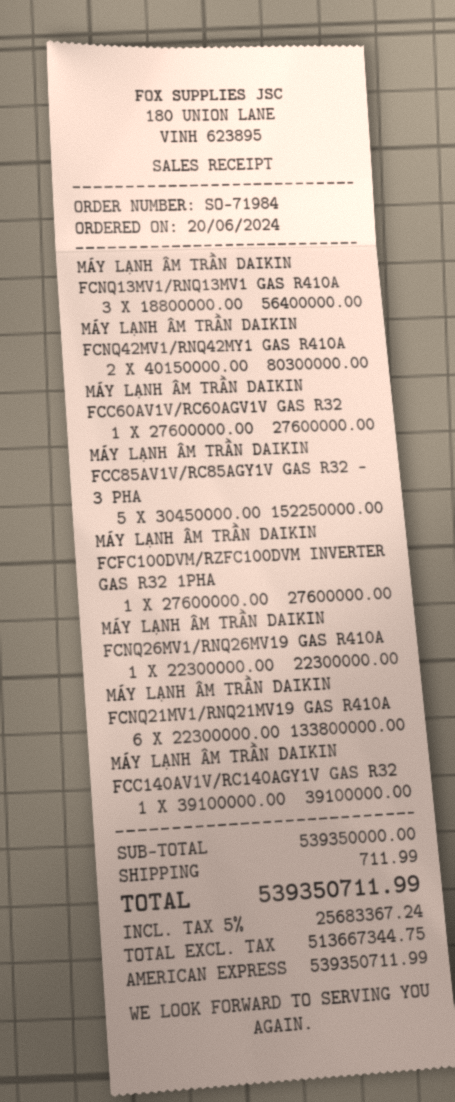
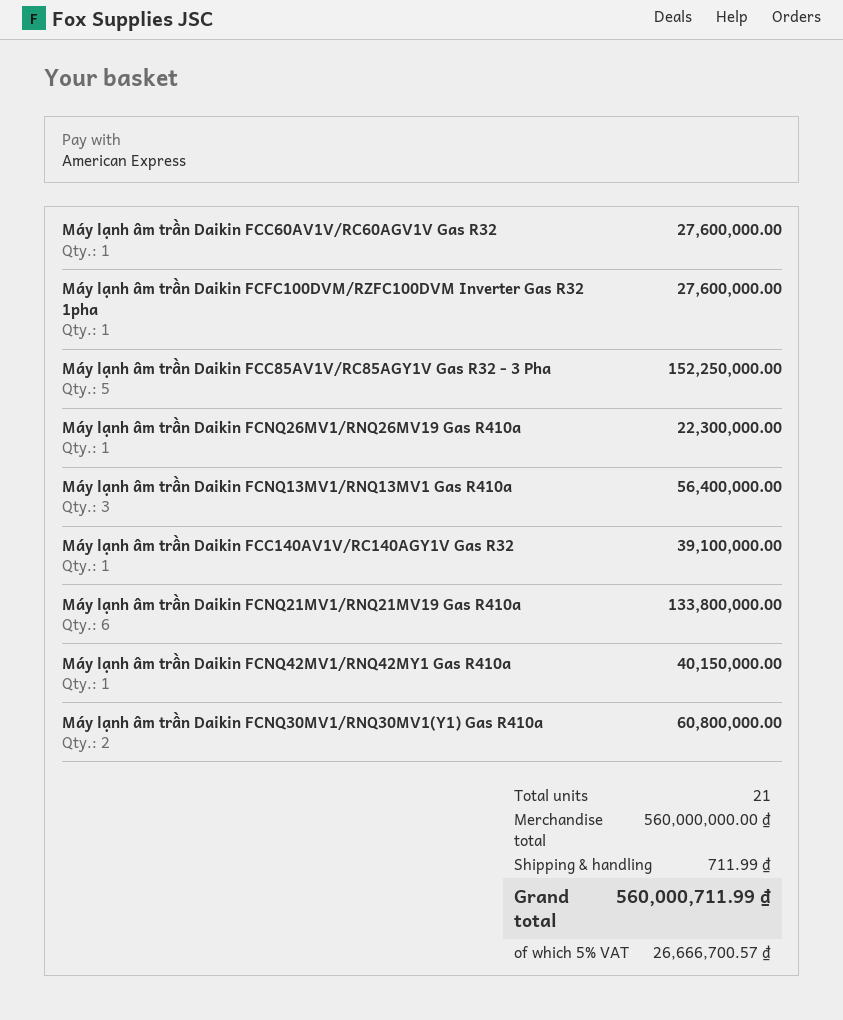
MÁY LẠNH ÂM TRẦN DAIKIN FCNQ42MV1/RNQ42MY1 GAS R410A: 2 for 80300000.00 -> 1 for 40150000.00
Máy lạnh âm trần Daikin FCNQ30MV1/RNQ30MV1(Y1) Gas R410a: none -> 2 for 60800000.00
subtotal: 539350000.00 -> 560000000.00
tax: 5% = 25683367.24 -> 5% = 26666700.57
total: 539350711.99 -> 560000711.99

